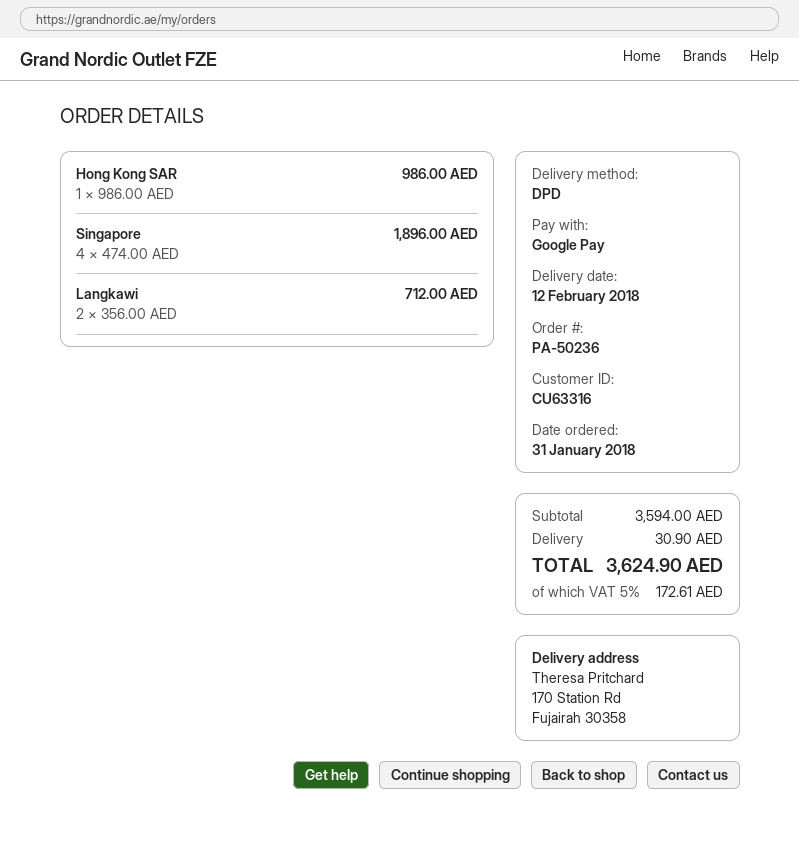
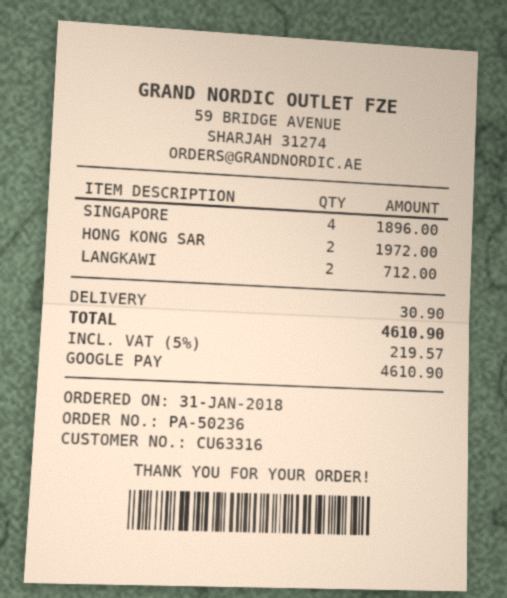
Hong Kong SAR: 1 for 986.00 -> 2 for 1972.00
tax: 5% = 172.61 -> 5% = 219.57
total: 3624.90 -> 4610.90

